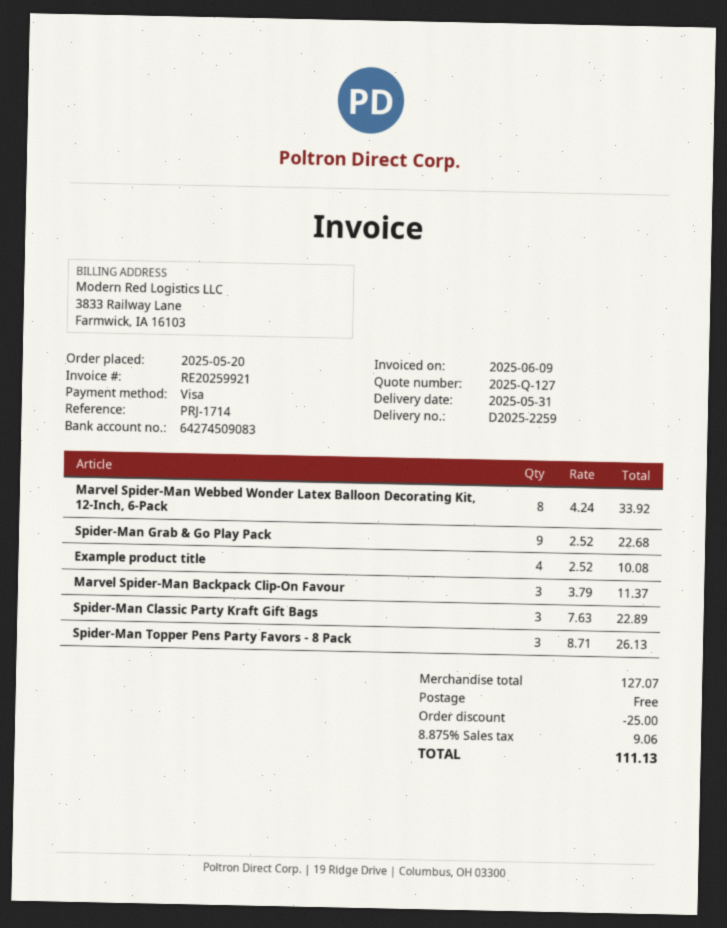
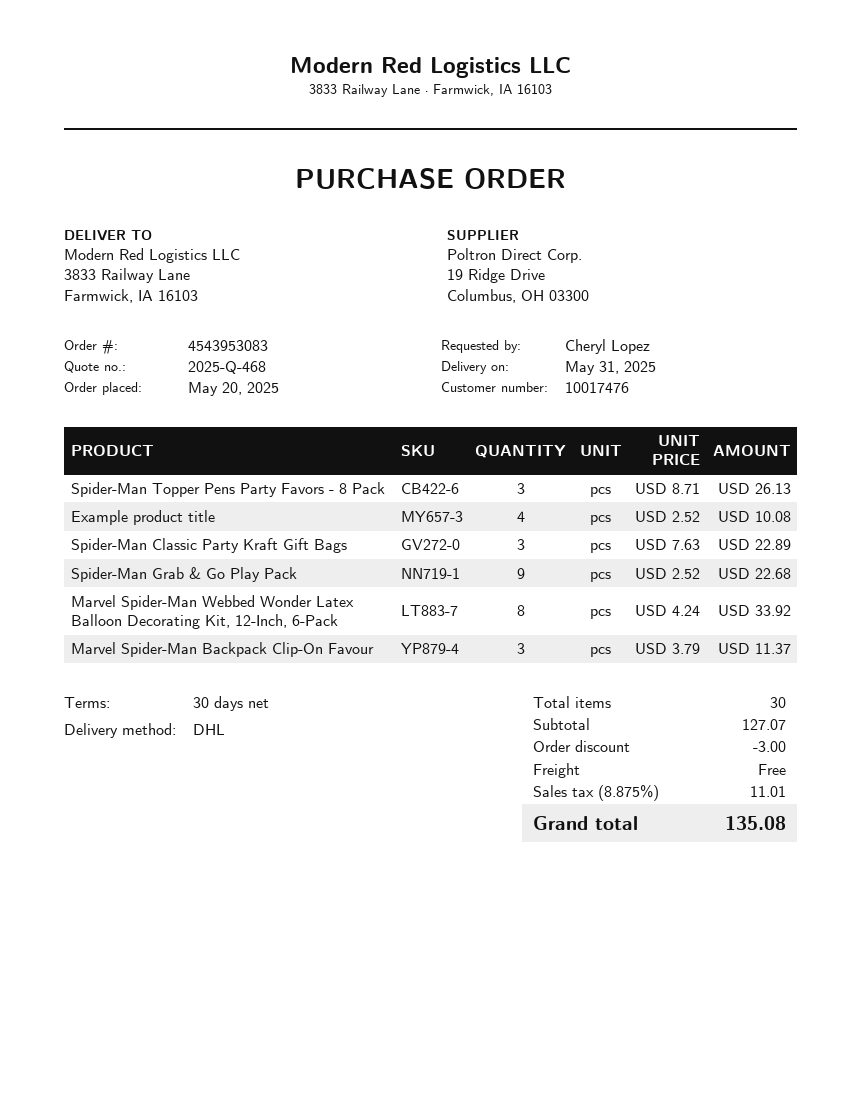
quote number: 2025-Q-127 -> 2025-Q-468
discount: 25.00 -> 3.00
tax: 8.875% = 9.06 -> 8.875% = 11.01
total: 111.13 -> 135.08

